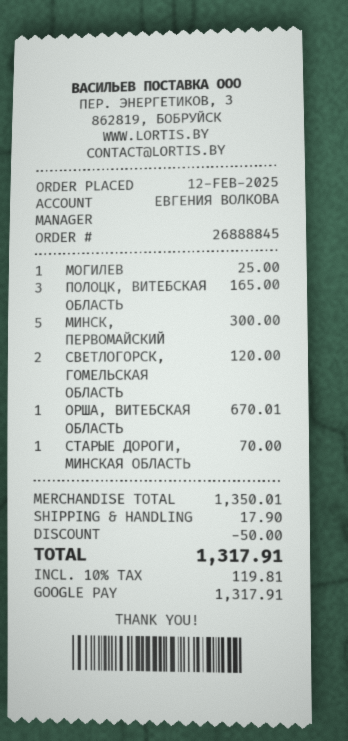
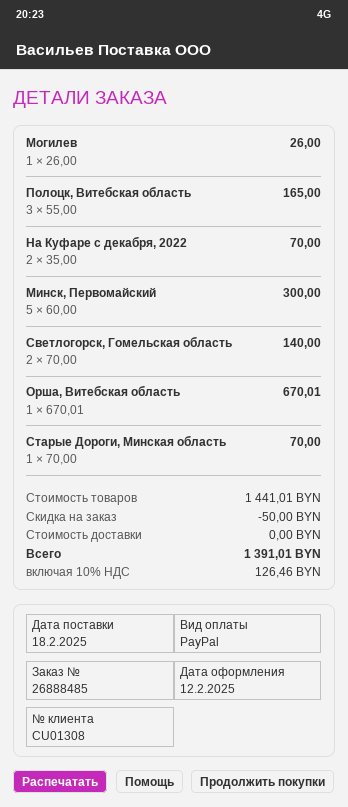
order number: 26888845 -> 26888485
payment method: Google Pay -> PayPal
МОГИЛЕВ: 1 for 25.00 -> 1 for 26.00
СВЕТЛОГОРСК, ГОМЕЛЬСКАЯ ОБЛАСТЬ: 2 for 120.00 -> 2 for 140.00
На Куфаре с декабря, 2022: none -> 2 for 70.00
subtotal: 1350.01 -> 1441.01
shipping: 17.90 -> 0.00
tax: 10% = 119.81 -> 10% = 126.46
total: 1317.91 -> 1391.01

